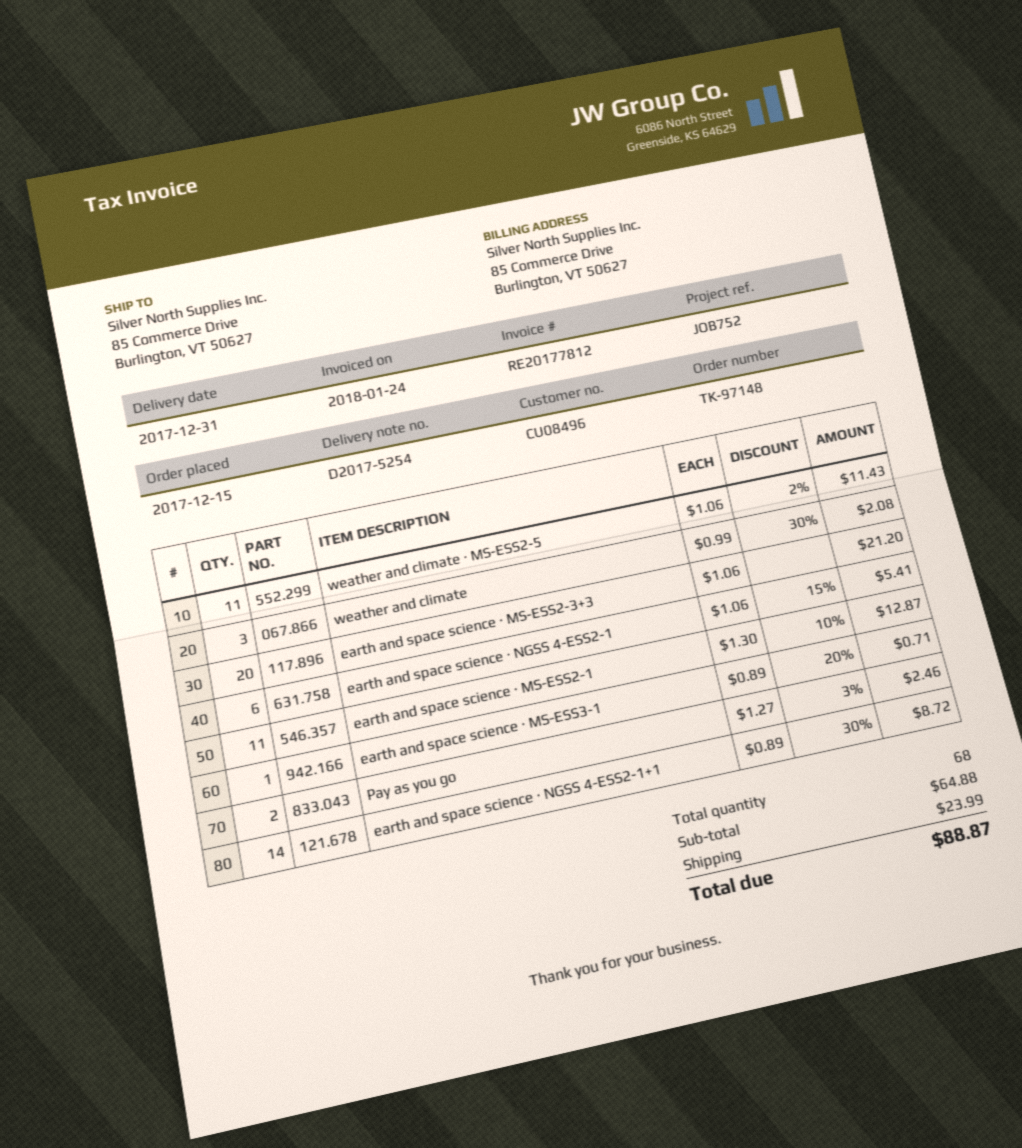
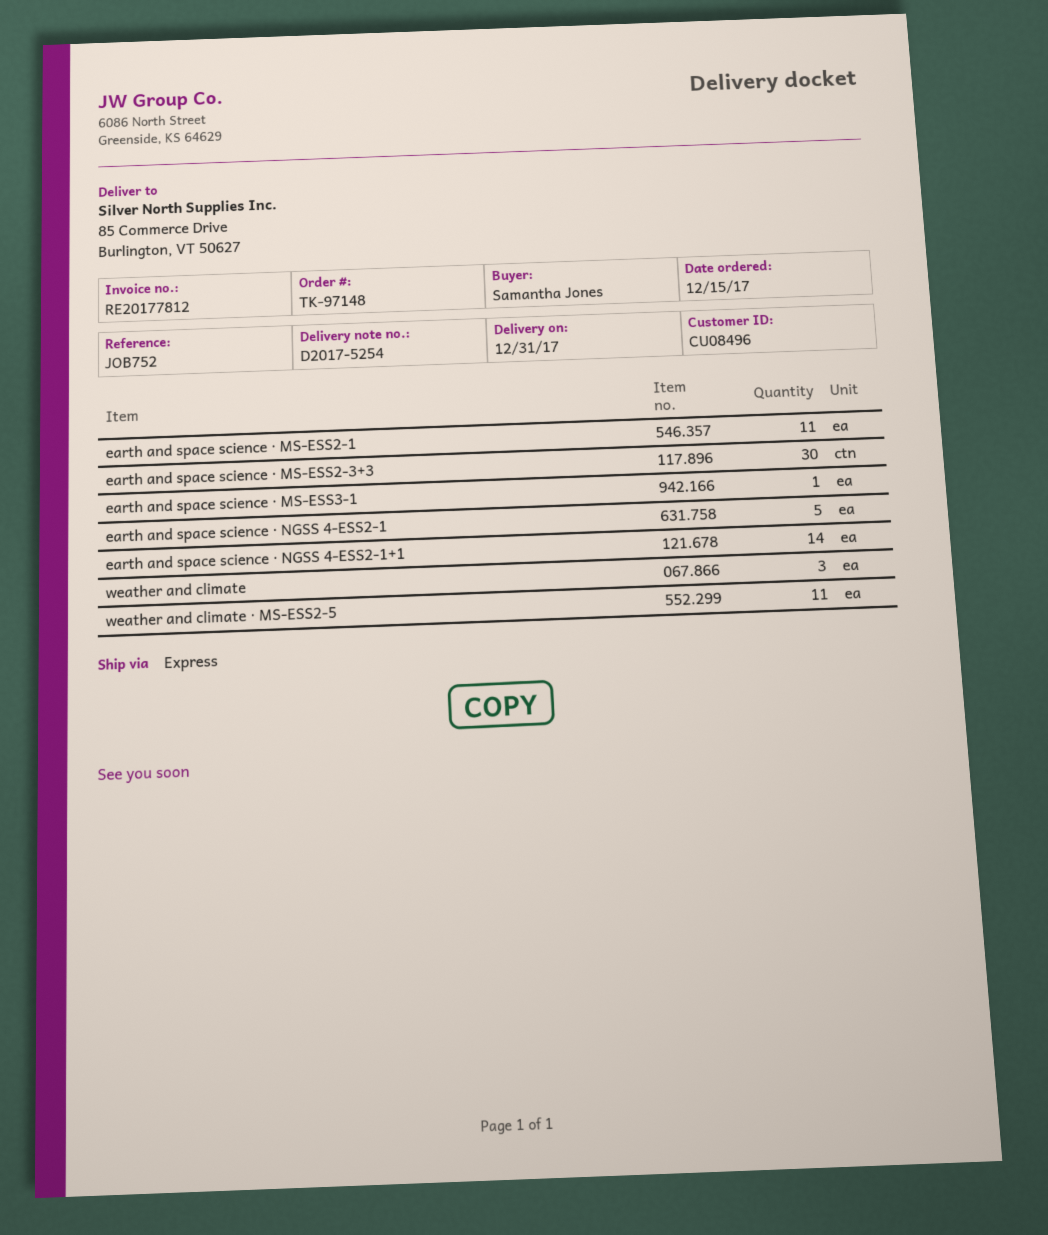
earth and space science · MS-ESS2-3+3: 20 -> 30
earth and space science · NGSS 4-ESS2-1: 6 -> 5
Pay as you go: 2 -> none

